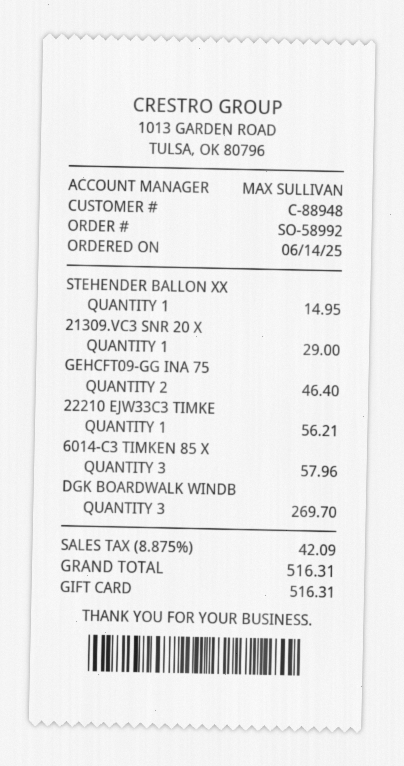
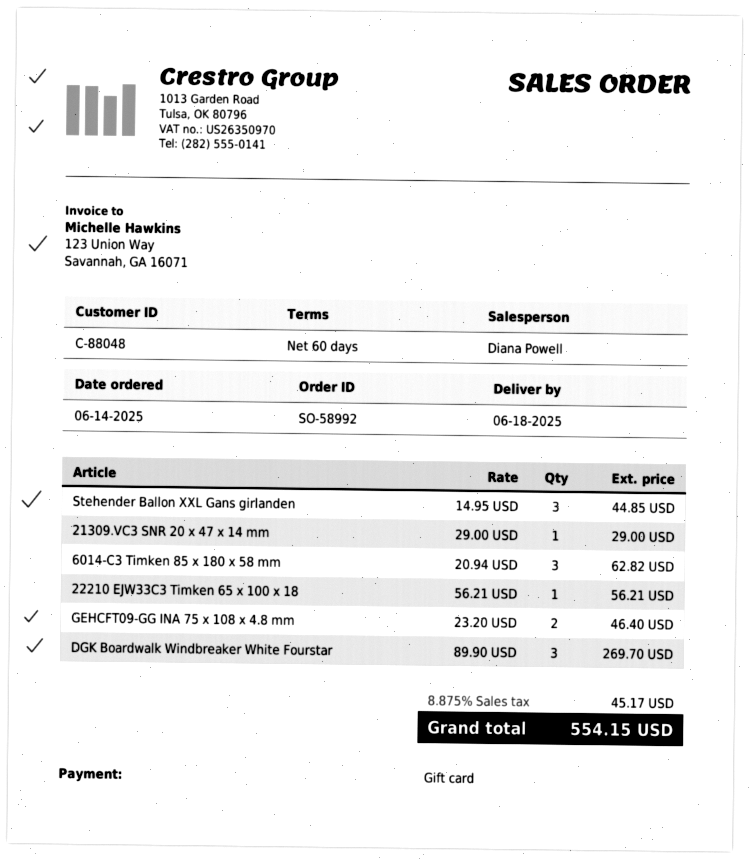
customer number: C-88948 -> C-88048
sales rep: MAX SULLIVAN -> Diana Powell
STEHENDER BALLON XX: 1 for 14.95 -> 3 for 44.85
6014-C3 TIMKEN 85 X: 3 for 57.96 -> 3 for 62.82
tax: 8.875% = 42.09 -> 8.875% = 45.17
total: 516.31 -> 554.15

